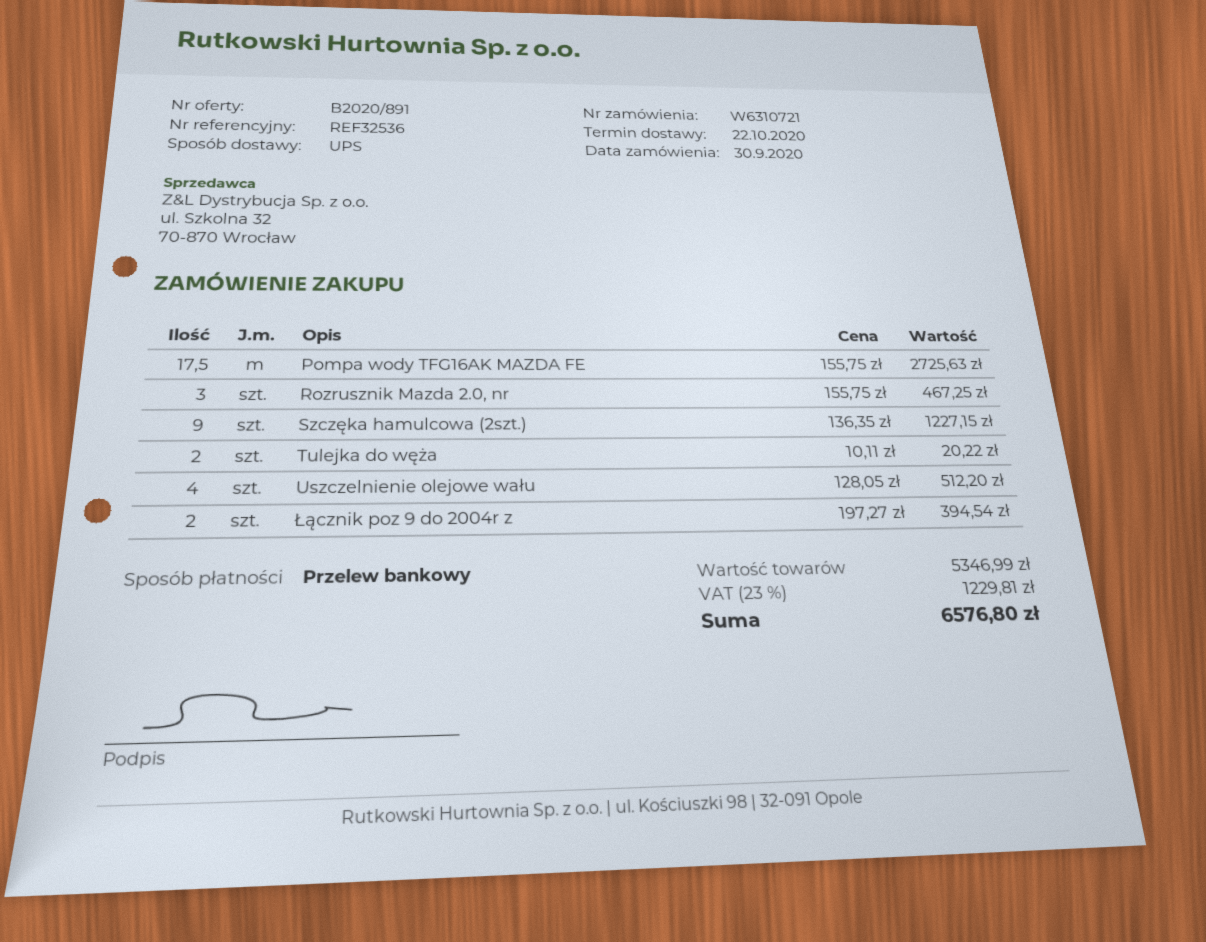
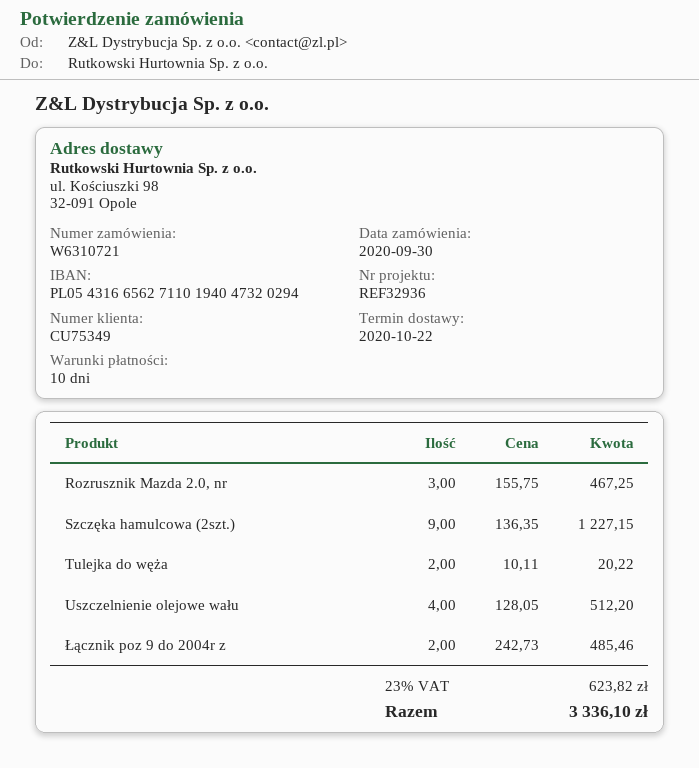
reference: REF32536 -> REF32936
Pompa wody TFG16AK MAZDA FE: 17.5 x 155.75 = 2725.63 -> none
Łącznik poz 9 do 2004r z: 2 x 197.27 = 394.54 -> 2 x 242.73 = 485.46
tax: 23% = 1229.81 -> 23% = 623.82
total: 6576.80 -> 3336.10

